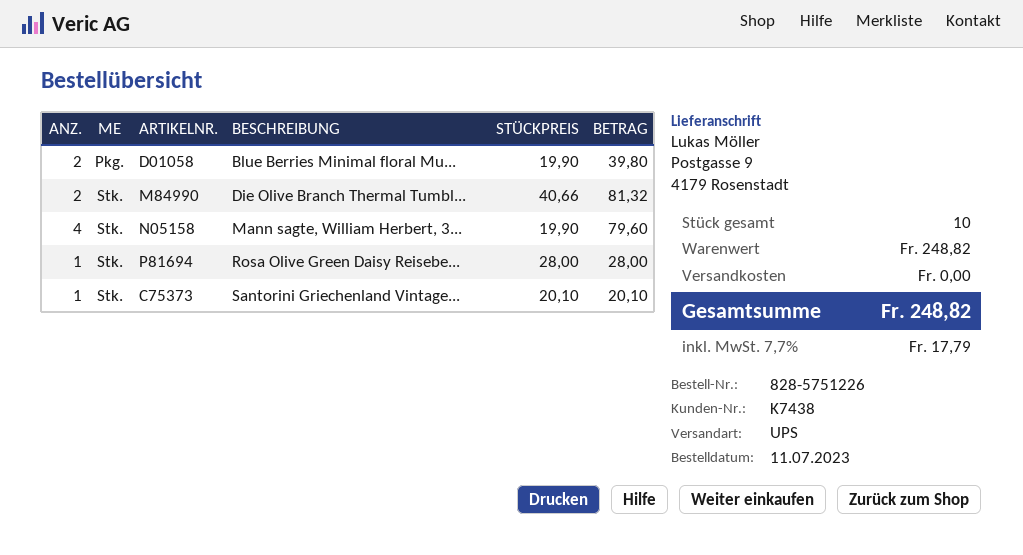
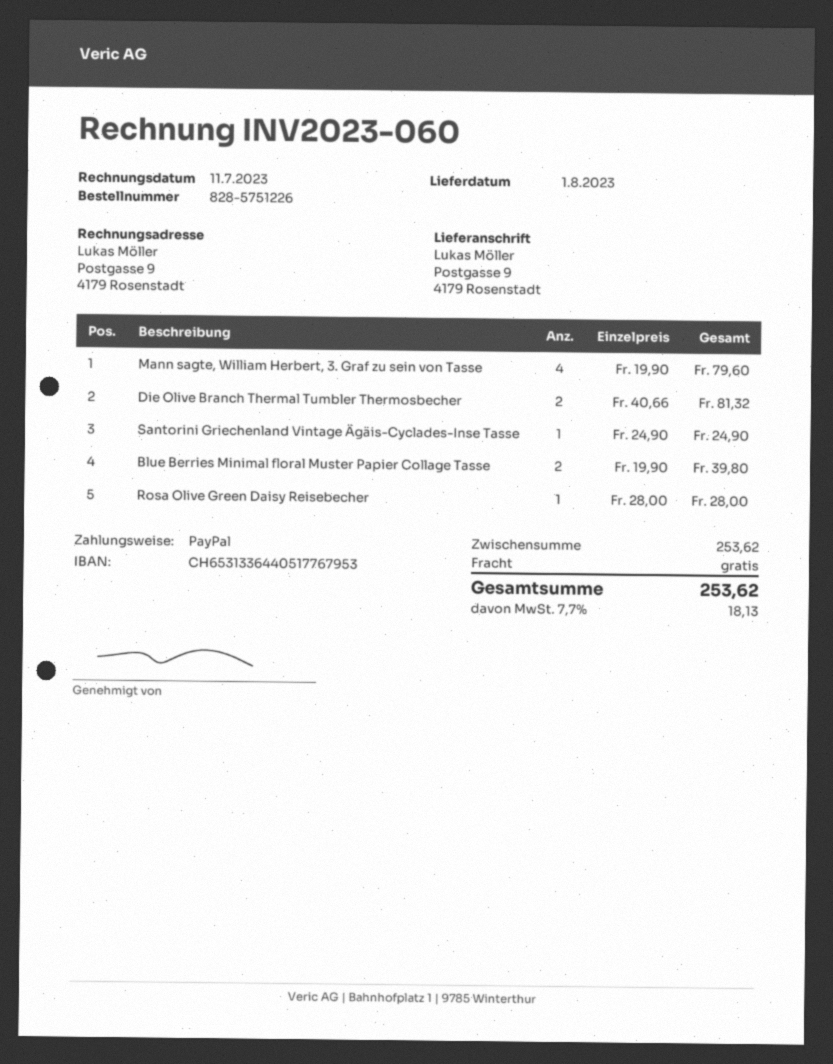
Santorini Griechenland Vintage...: 1 x 20.10 = 20.10 -> 1 x 24.90 = 24.90
subtotal: 248.82 -> 253.62
tax: 7.7% = 17.79 -> 7.7% = 18.13
total: 248.82 -> 253.62

